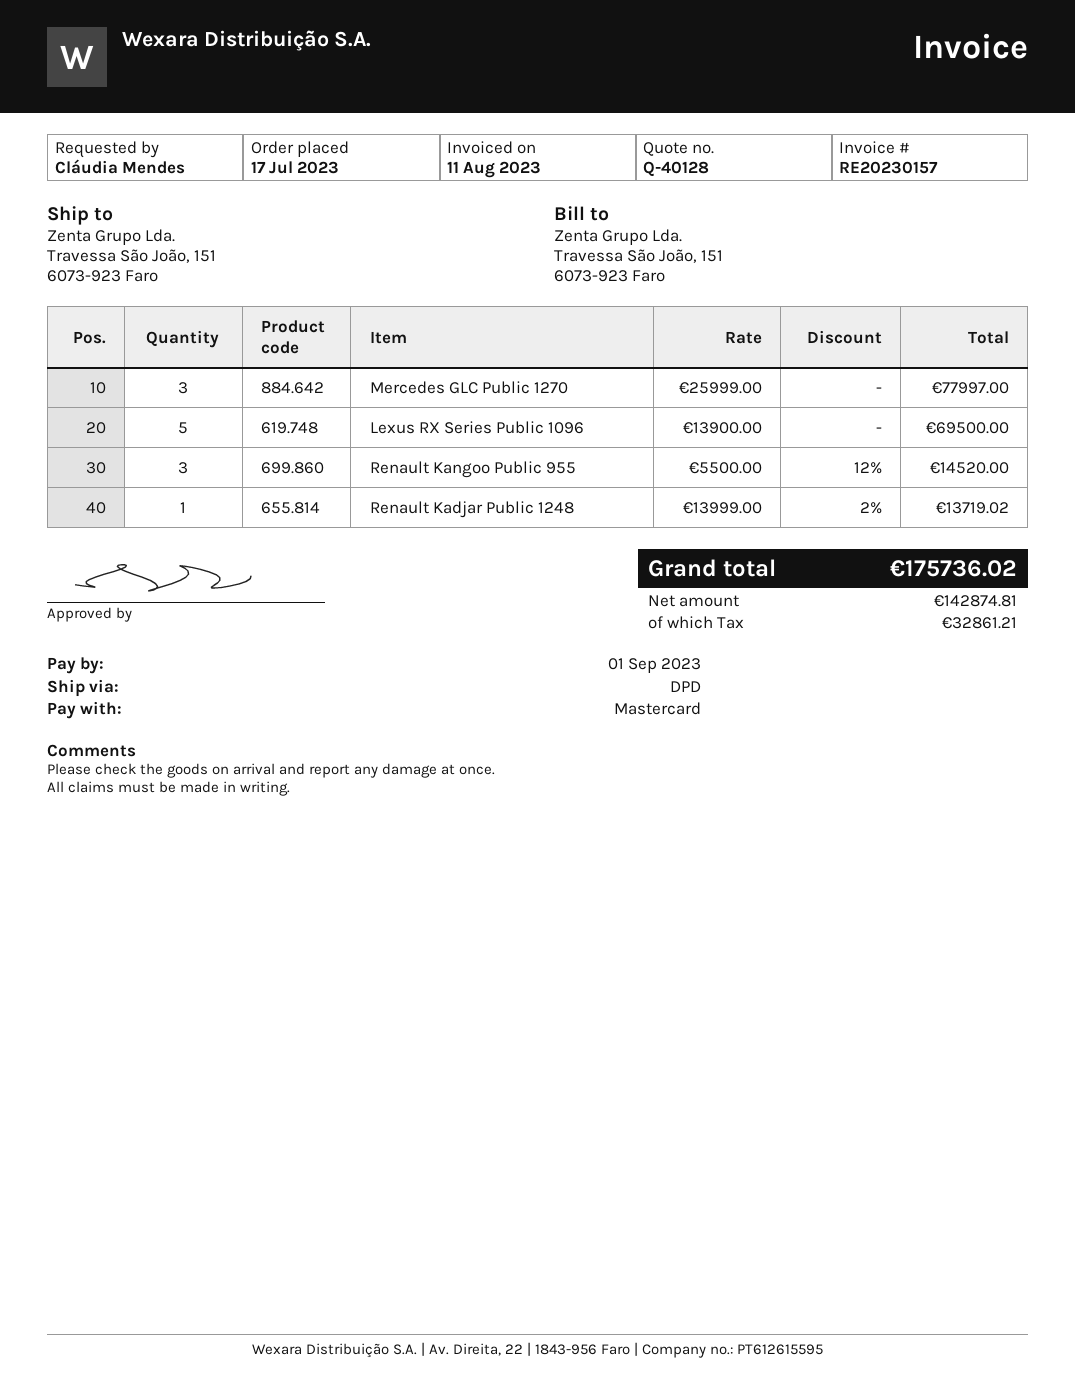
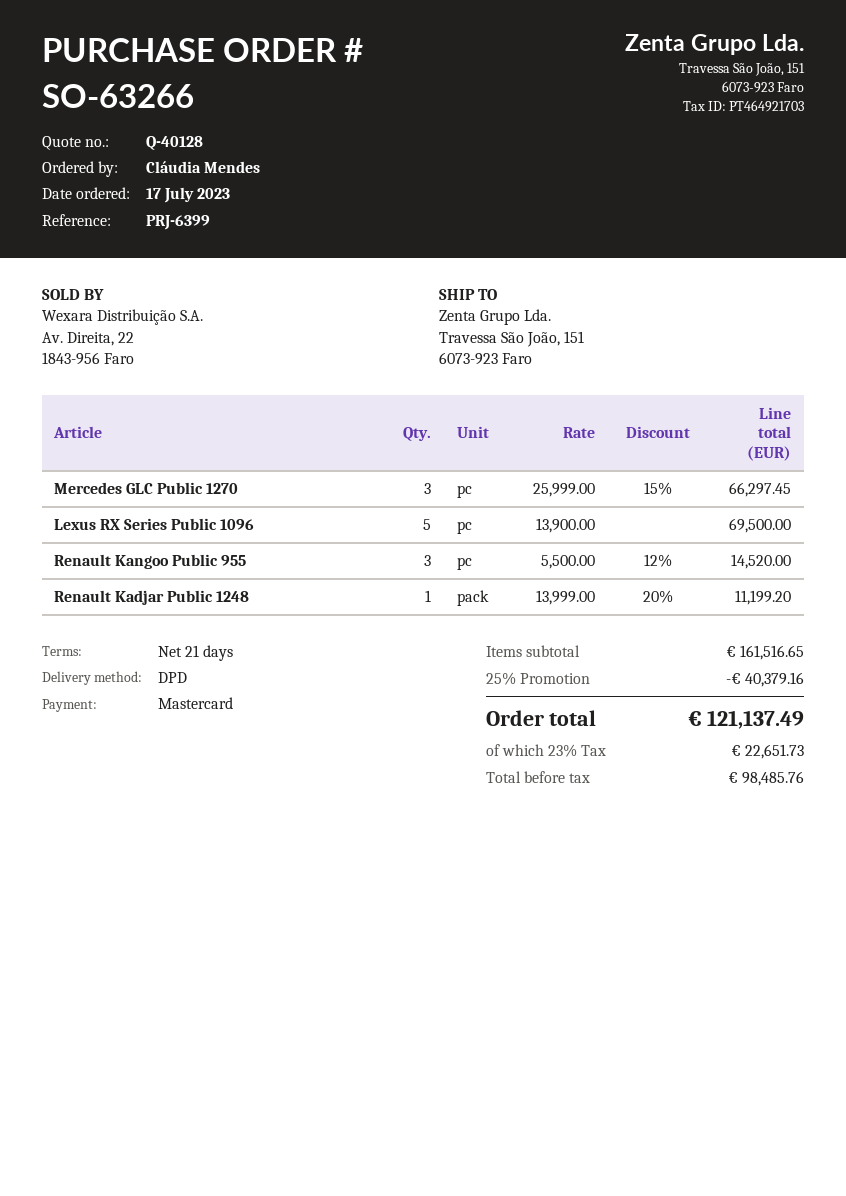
Mercedes GLC Public 1270: 3 x 25999.00 = 77997.00 -> 3 x 25999.00 - 15% = 66297.45
Renault Kadjar Public 1248: 1 x 13999.00 - 2% = 13719.02 -> 1 x 13999.00 - 20% = 11199.20
discount: none -> 25% = 40379.16
net: 142874.81 -> 98485.76
tax: 32861.21 -> 22651.73
total: 175736.02 -> 121137.49

